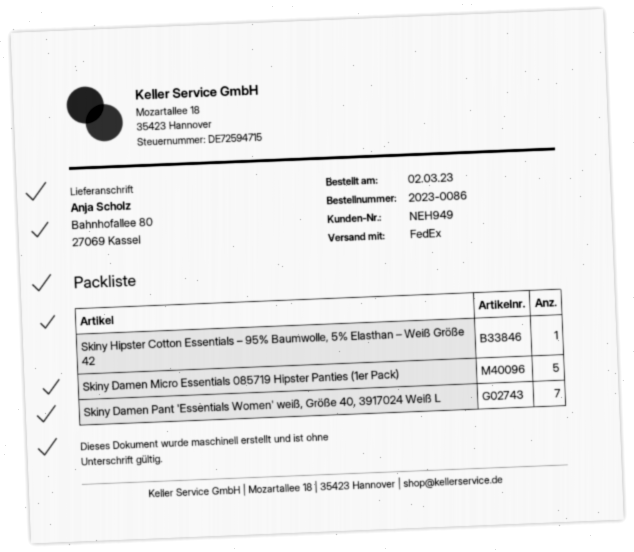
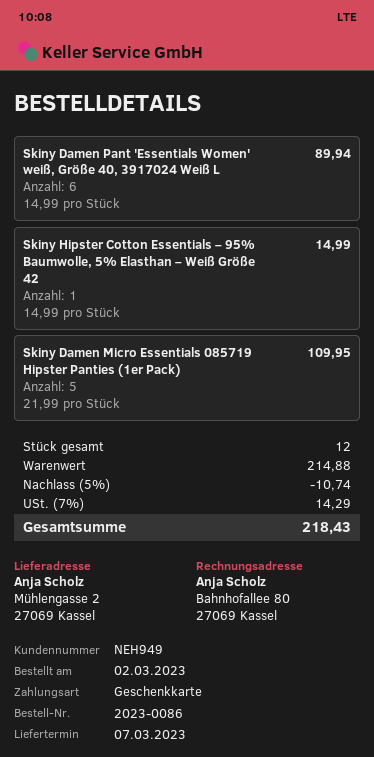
ship to: Bahnhofallee 80, 27069 Kassel -> Mühlengasse 2, 27069 Kassel
Skiny Damen Pant 'Essentials Women' weiß, Größe 40, 3917024 Weiß L: 7 -> 6

